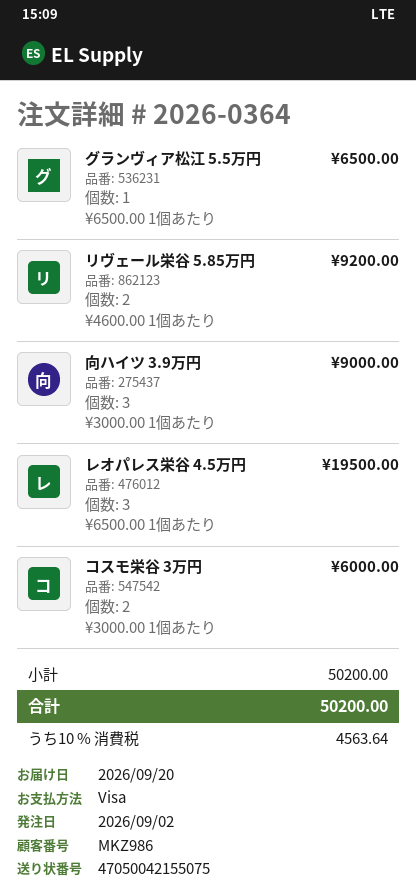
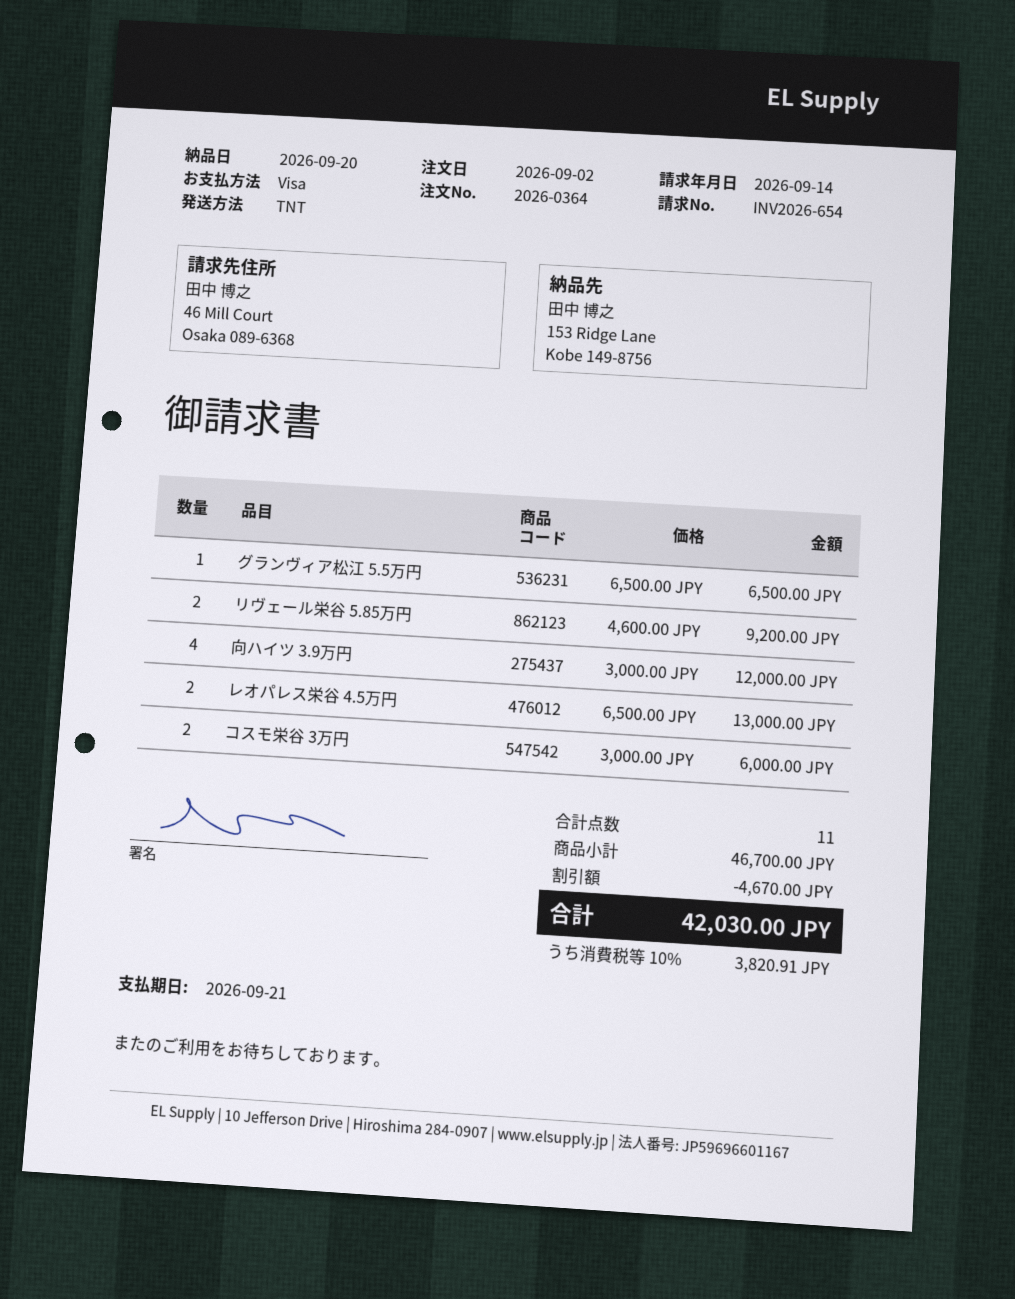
向ハイツ 3.9万円: 3 x 3000.00 = 9000.00 -> 4 x 3000.00 = 12000.00
レオパレス栄谷 4.5万円: 3 x 6500.00 = 19500.00 -> 2 x 6500.00 = 13000.00
subtotal: 50200.00 -> 46700.00
discount: none -> 4670.00
tax: 10% = 4563.64 -> 10% = 3820.91
total: 50200.00 -> 42030.00

